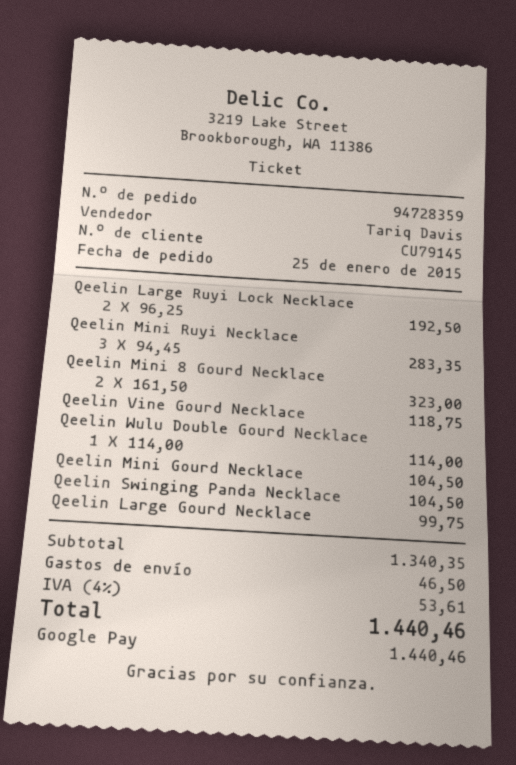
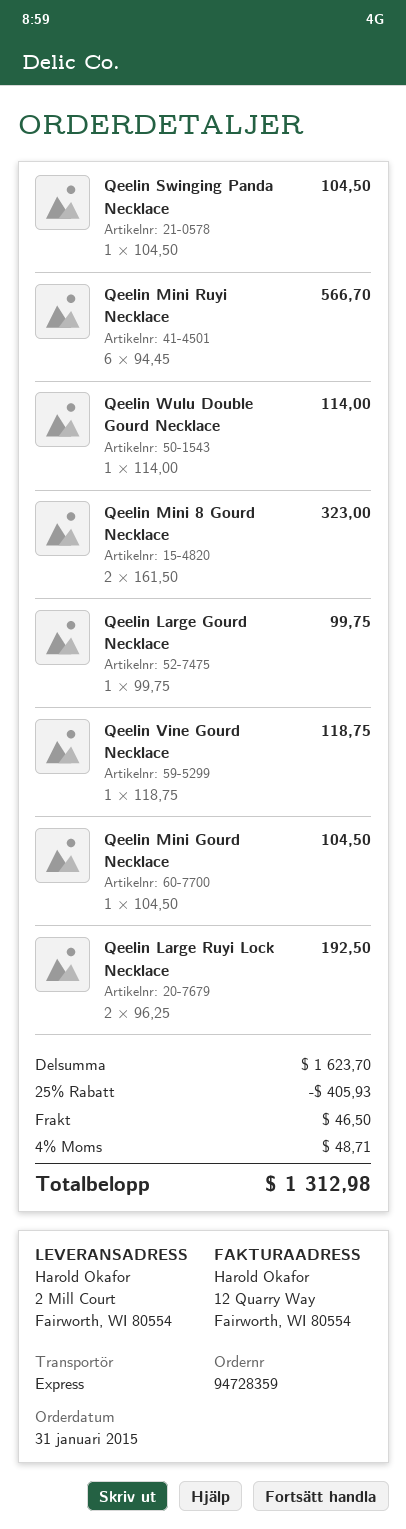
order date: 2015-01-25 -> 2015-01-31
Qeelin Mini Ruyi Necklace: 3 x 94.45 = 283.35 -> 6 x 94.45 = 566.70
subtotal: 1340.35 -> 1623.70
discount: none -> 25% = 405.93
tax: 4% = 53.61 -> 4% = 48.71
total: 1440.46 -> 1312.98

